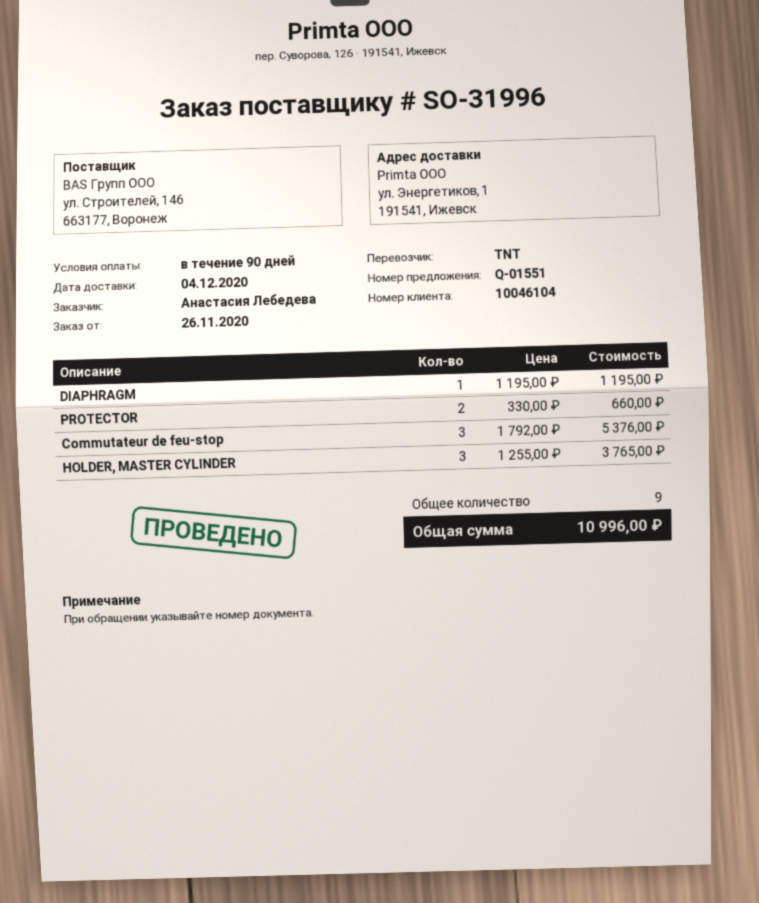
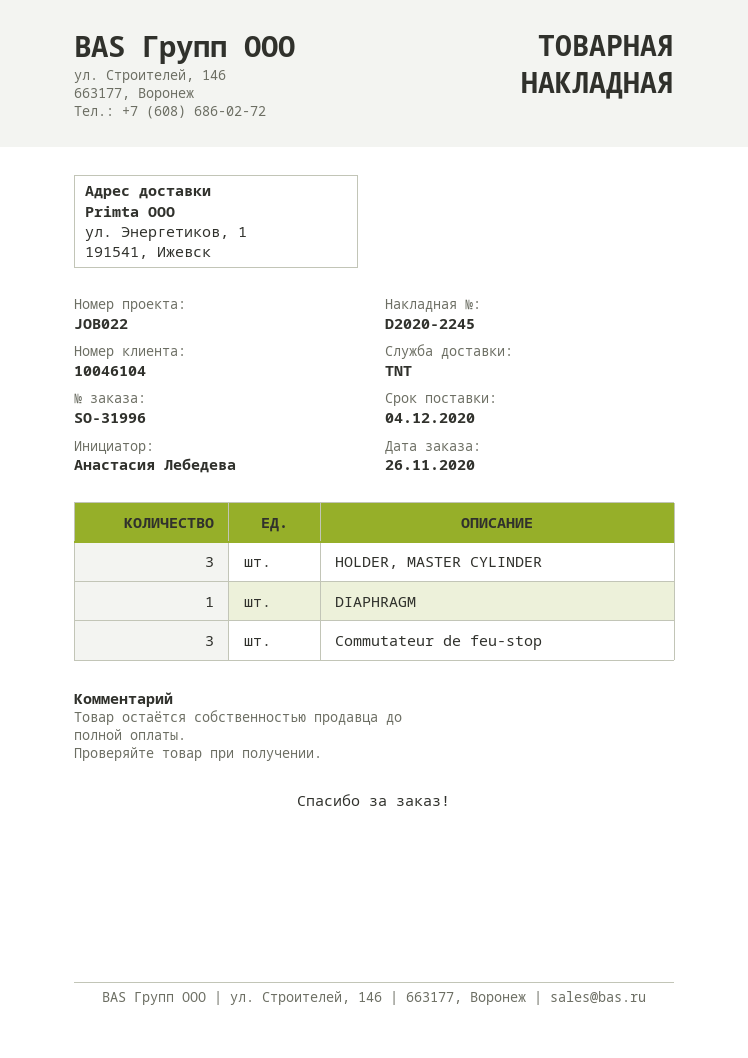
PROTECTOR: 2 -> none

